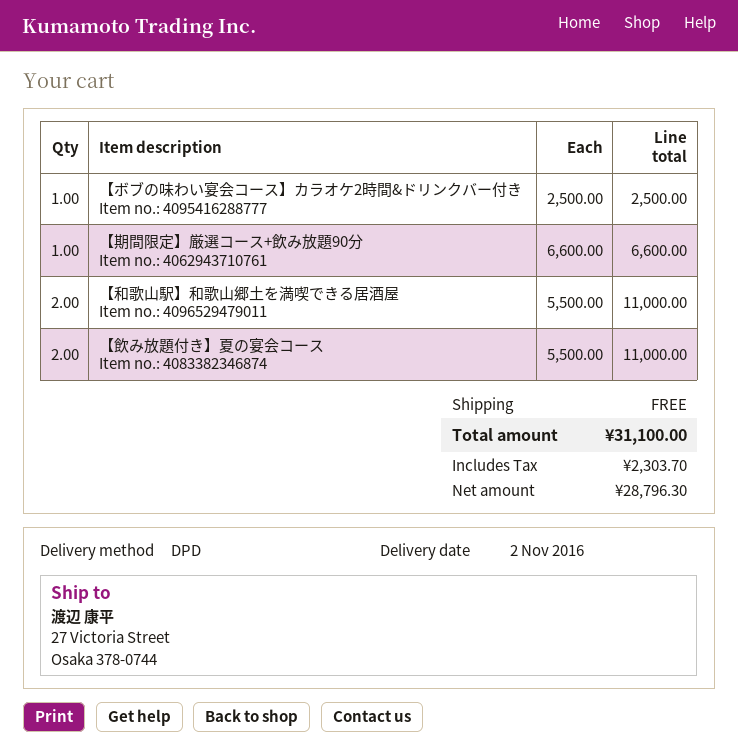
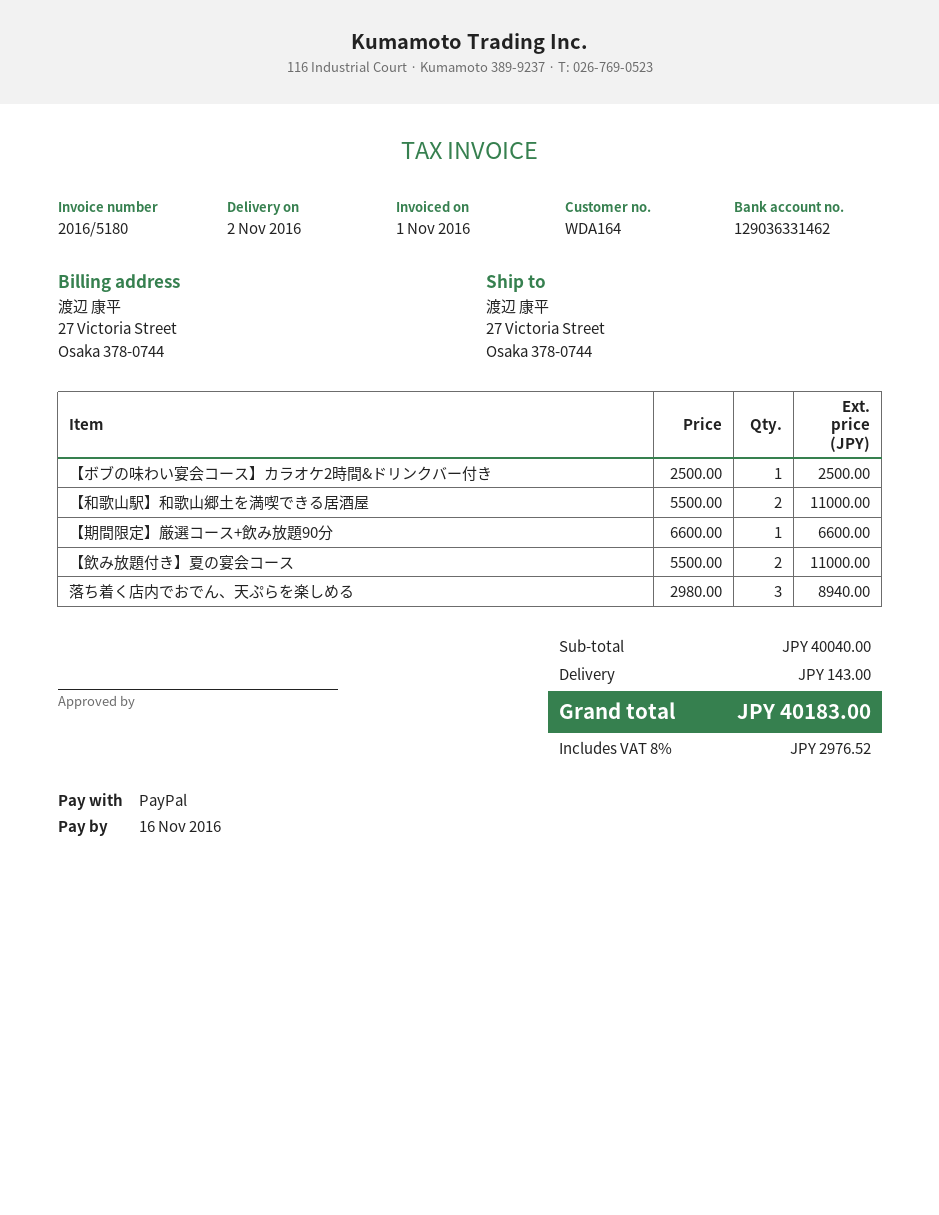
落ち着く店内でおでん、天ぷらを楽しめる: none -> 3 x 2980.00 = 8940.00
shipping: 0.00 -> 143.00
tax: 2303.70 -> 2976.52
total: 31100.00 -> 40183.00

